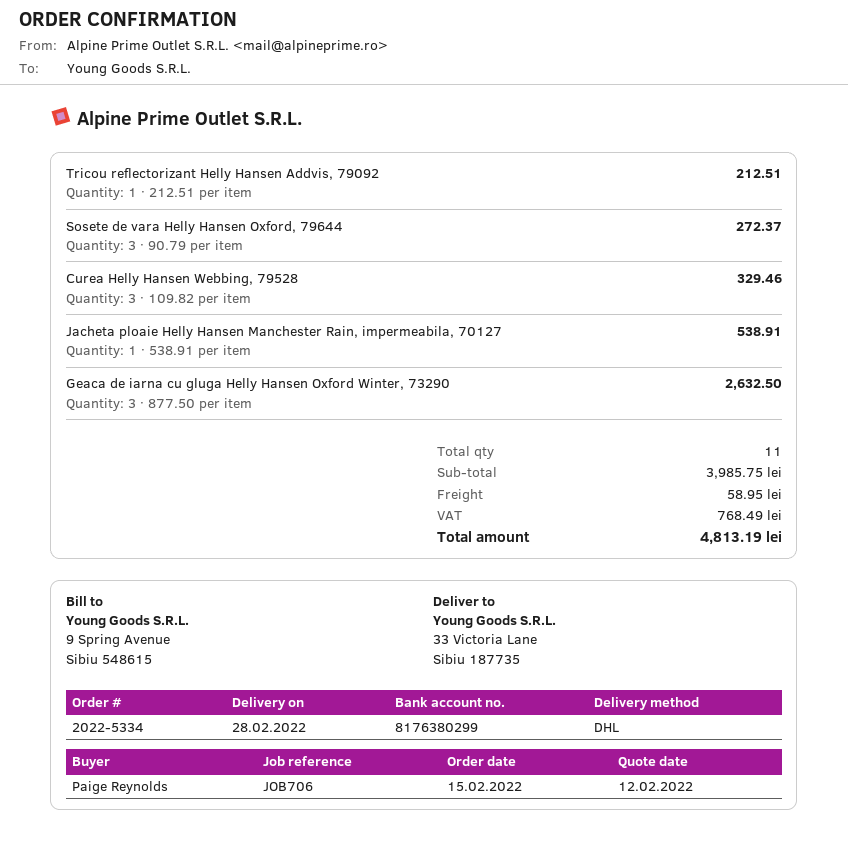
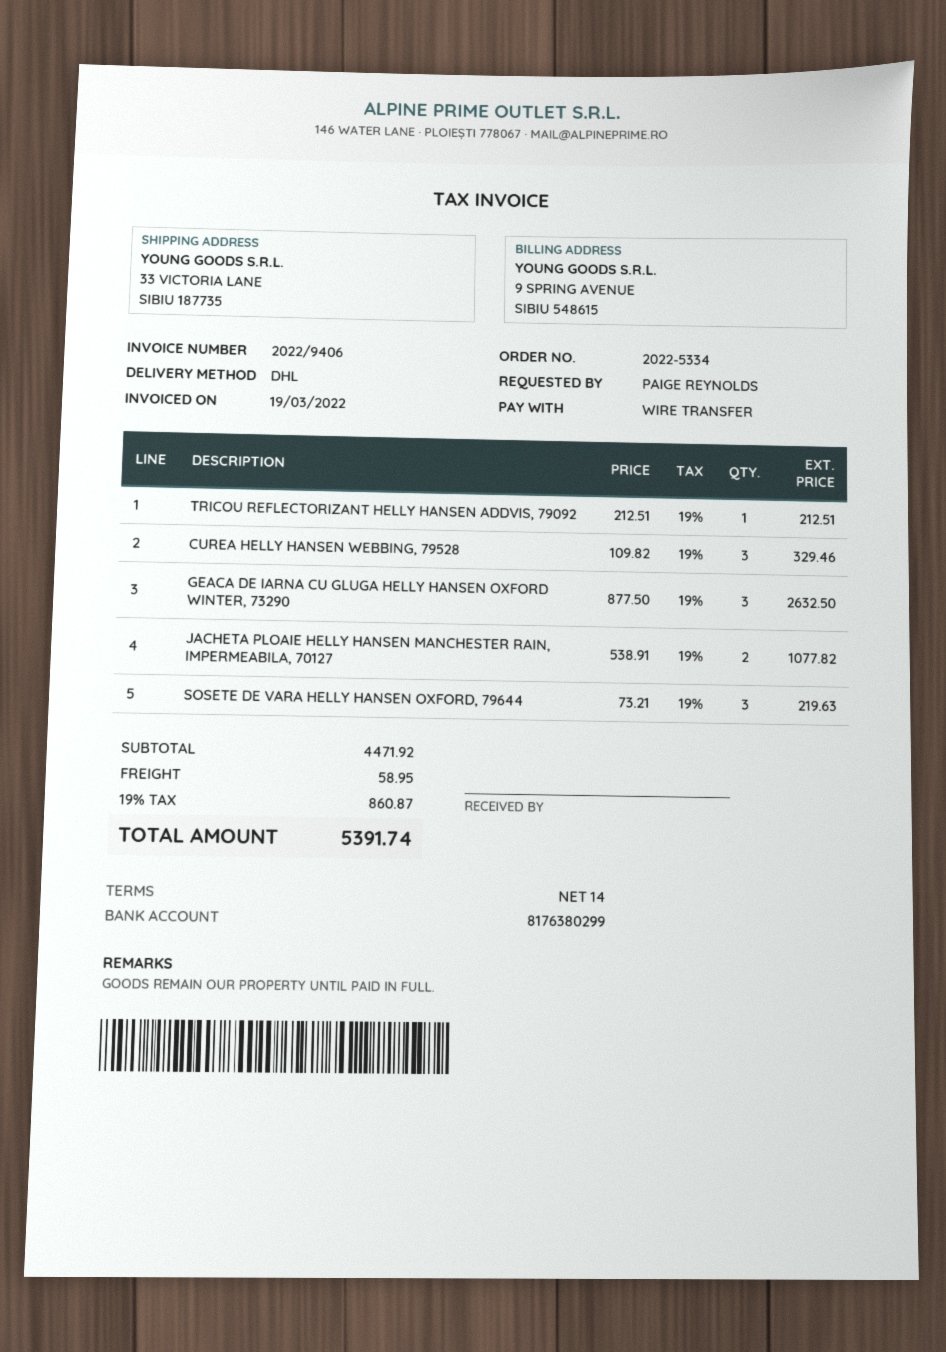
Sosete de vara Helly Hansen Oxford, 79644: 3 x 90.79 = 272.37 -> 3 x 73.21 = 219.63
Jacheta ploaie Helly Hansen Manchester Rain, impermeabila, 70127: 1 x 538.91 = 538.91 -> 2 x 538.91 = 1077.82
subtotal: 3985.75 -> 4471.92
tax: 768.49 -> 860.87
total: 4813.19 -> 5391.74

